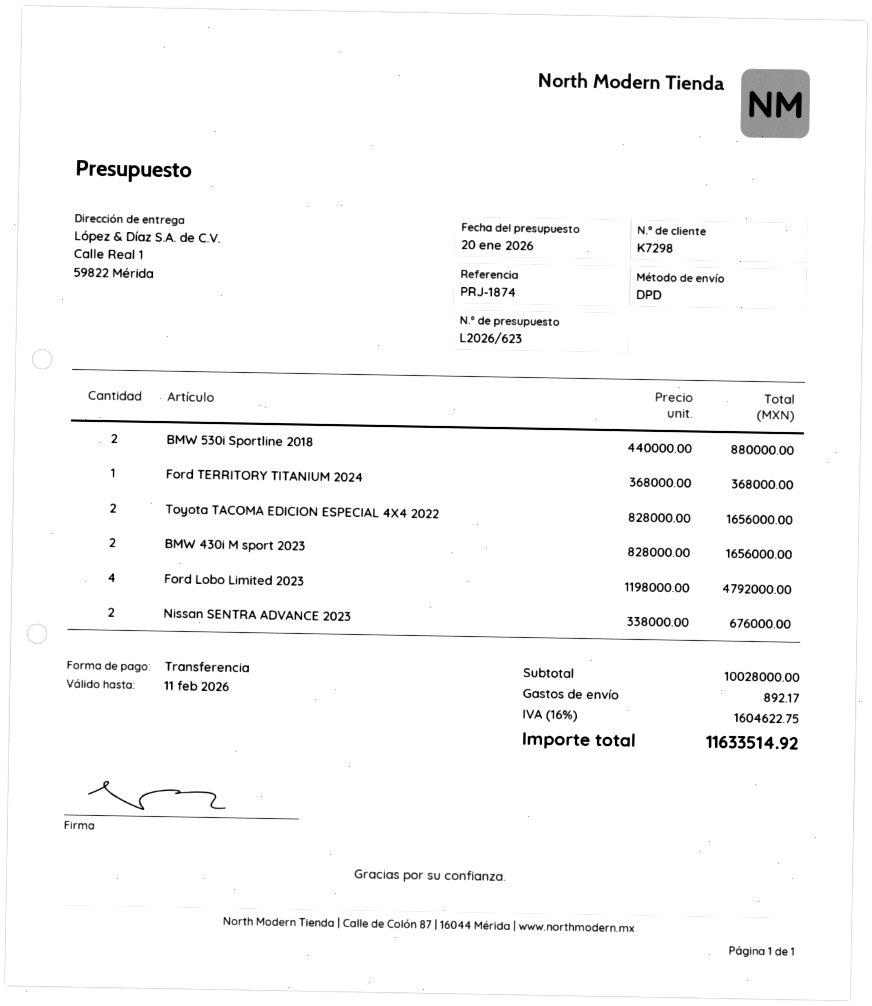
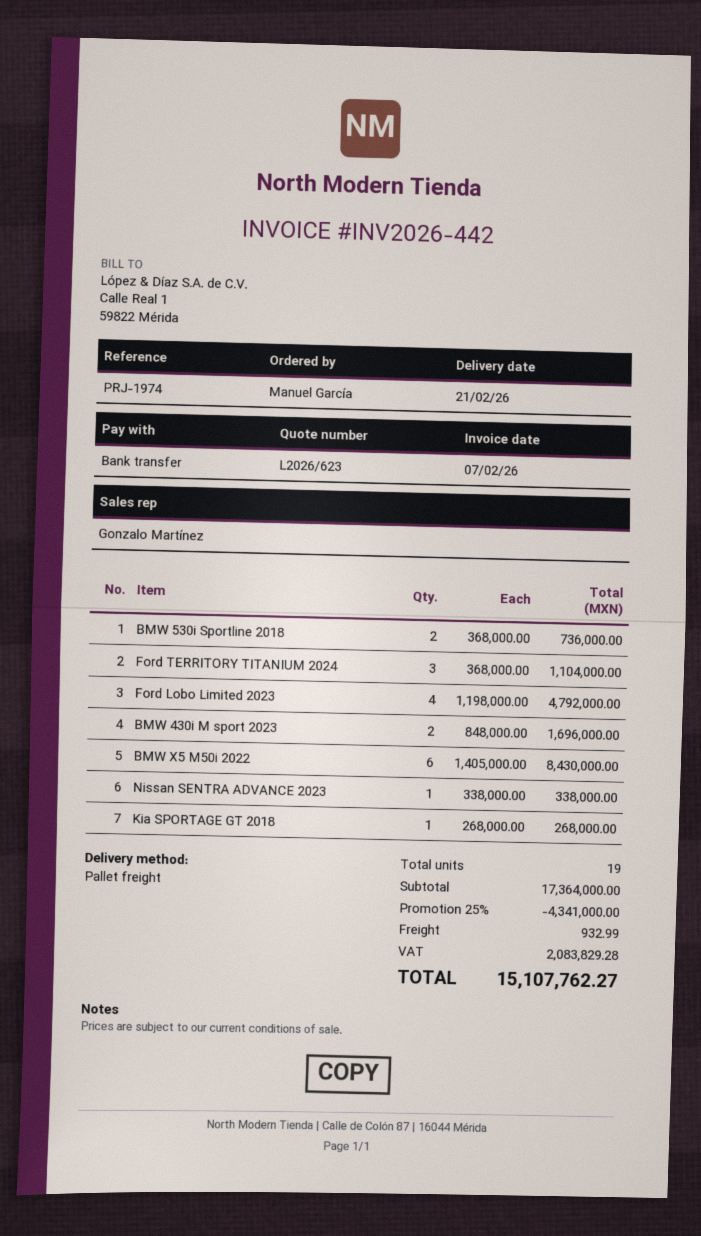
reference: PRJ-1874 -> PRJ-1974
shipping method: DPD -> pallet freight
BMW 530i Sportline 2018: 2 x 440000.00 = 880000.00 -> 2 x 368000.00 = 736000.00
Ford TERRITORY TITANIUM 2024: 1 x 368000.00 = 368000.00 -> 3 x 368000.00 = 1104000.00
Toyota TACOMA EDICION ESPECIAL 4X4 2022: 2 x 828000.00 = 1656000.00 -> none
BMW 430i M sport 2023: 2 x 828000.00 = 1656000.00 -> 2 x 848000.00 = 1696000.00
Nissan SENTRA ADVANCE 2023: 2 x 338000.00 = 676000.00 -> 1 x 338000.00 = 338000.00
BMW X5 M50i 2022: none -> 6 x 1405000.00 = 8430000.00
Kia SPORTAGE GT 2018: none -> 1 x 268000.00 = 268000.00
subtotal: 10028000.00 -> 17364000.00
discount: none -> 25% = 4341000.00
shipping: 892.17 -> 932.99
tax: 1604622.75 -> 2083829.28
total: 11633514.92 -> 15107762.27

